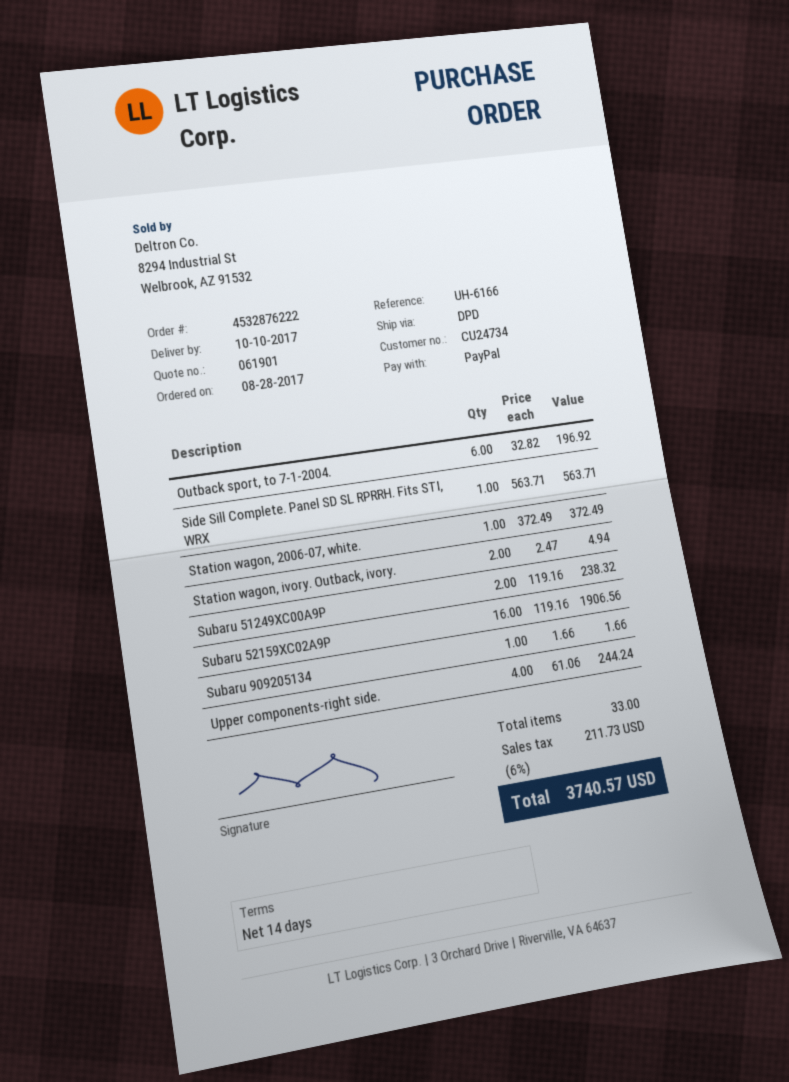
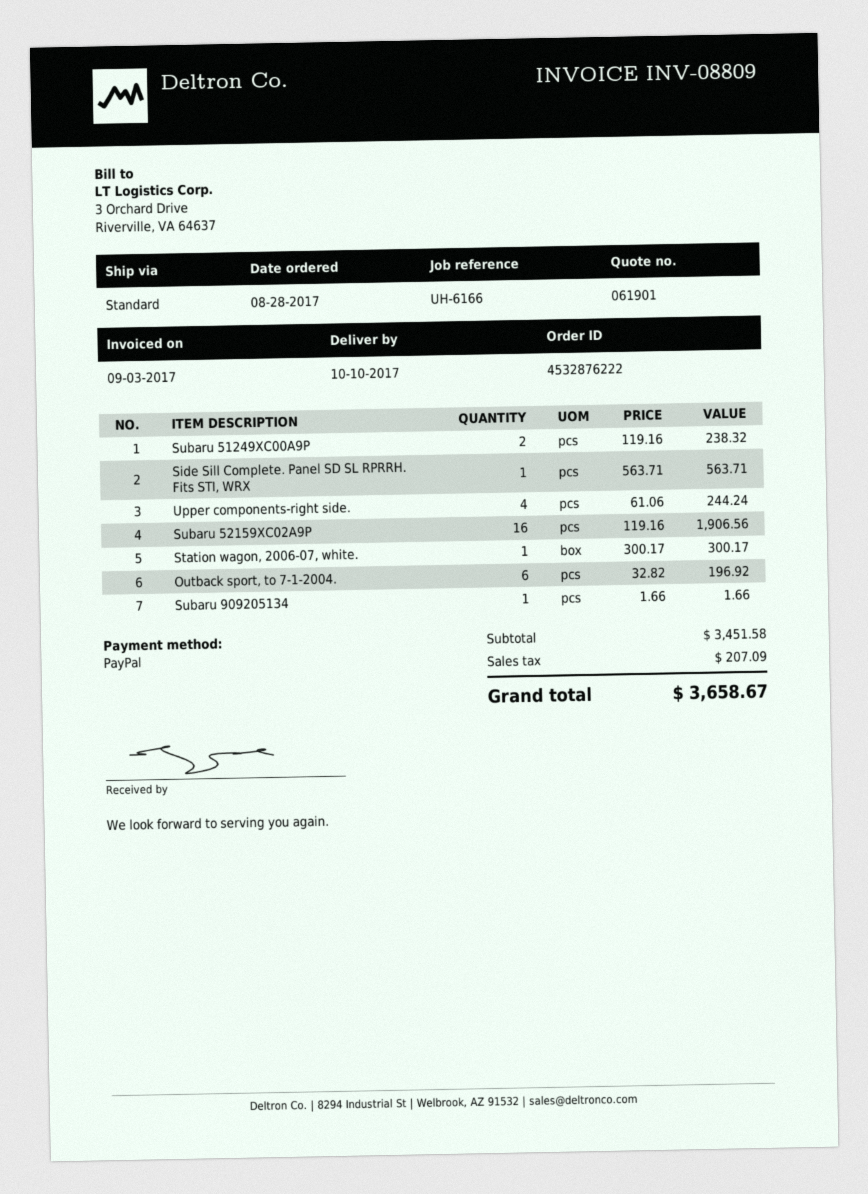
shipping method: DPD -> standard
Station wagon, 2006-07, white.: 1 x 372.49 = 372.49 -> 1 x 300.17 = 300.17
Station wagon, ivory. Outback, ivory.: 2 x 2.47 = 4.94 -> none
tax: 211.73 -> 207.09
total: 3740.57 -> 3658.67

